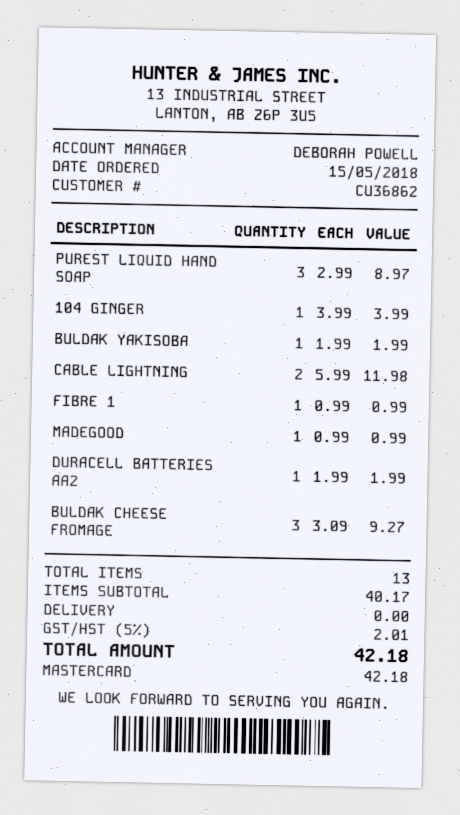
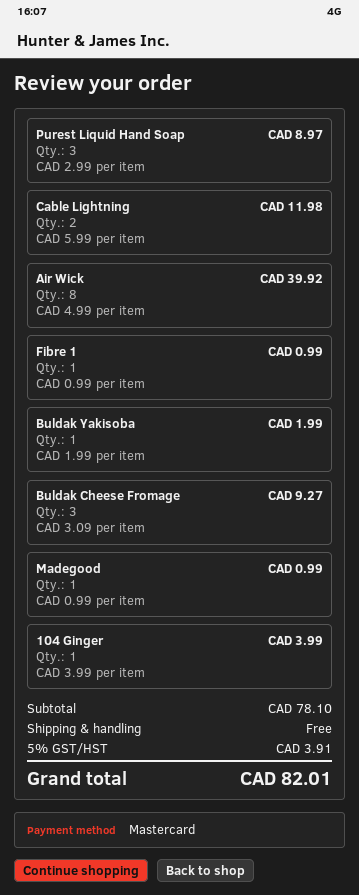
DURACELL BATTERIES AA2: 1 x 1.99 = 1.99 -> none
Air Wick: none -> 8 x 4.99 = 39.92
subtotal: 40.17 -> 78.10
tax: 5% = 2.01 -> 5% = 3.91
total: 42.18 -> 82.01

